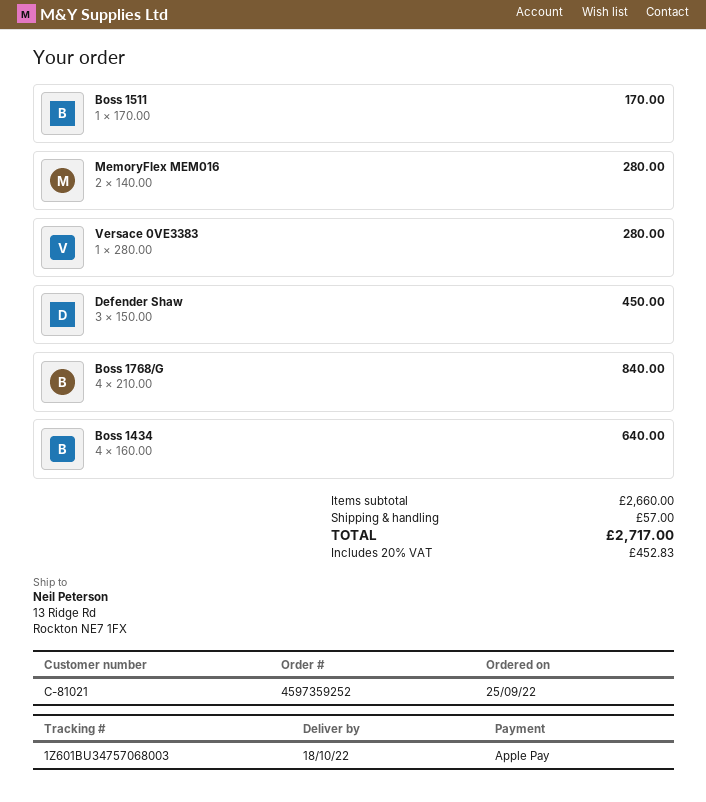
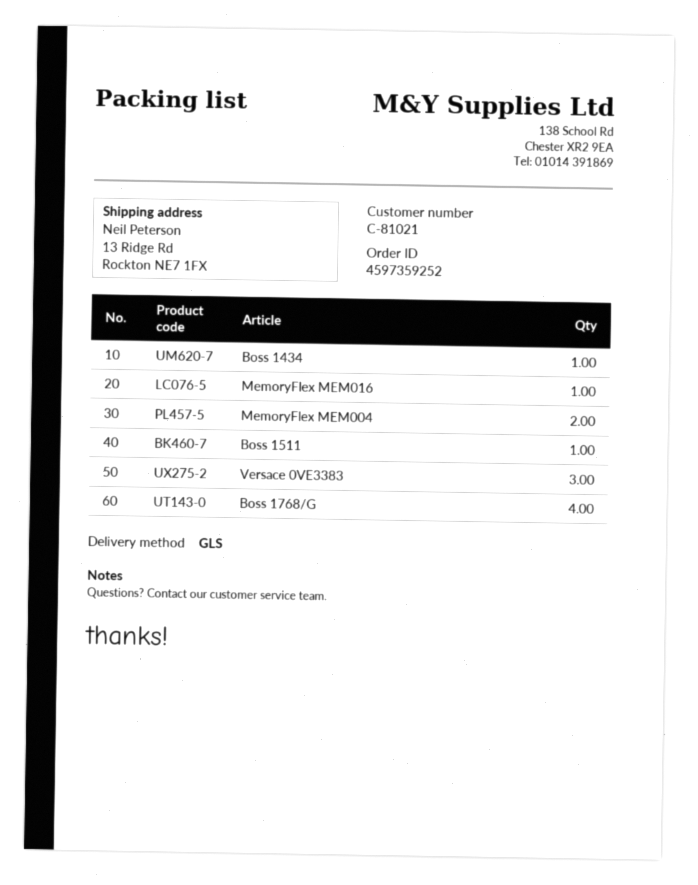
MemoryFlex MEM016: 2 -> 1
Versace 0VE3383: 1 -> 3
Defender Shaw: 3 -> none
Boss 1434: 4 -> 1
MemoryFlex MEM004: none -> 2

